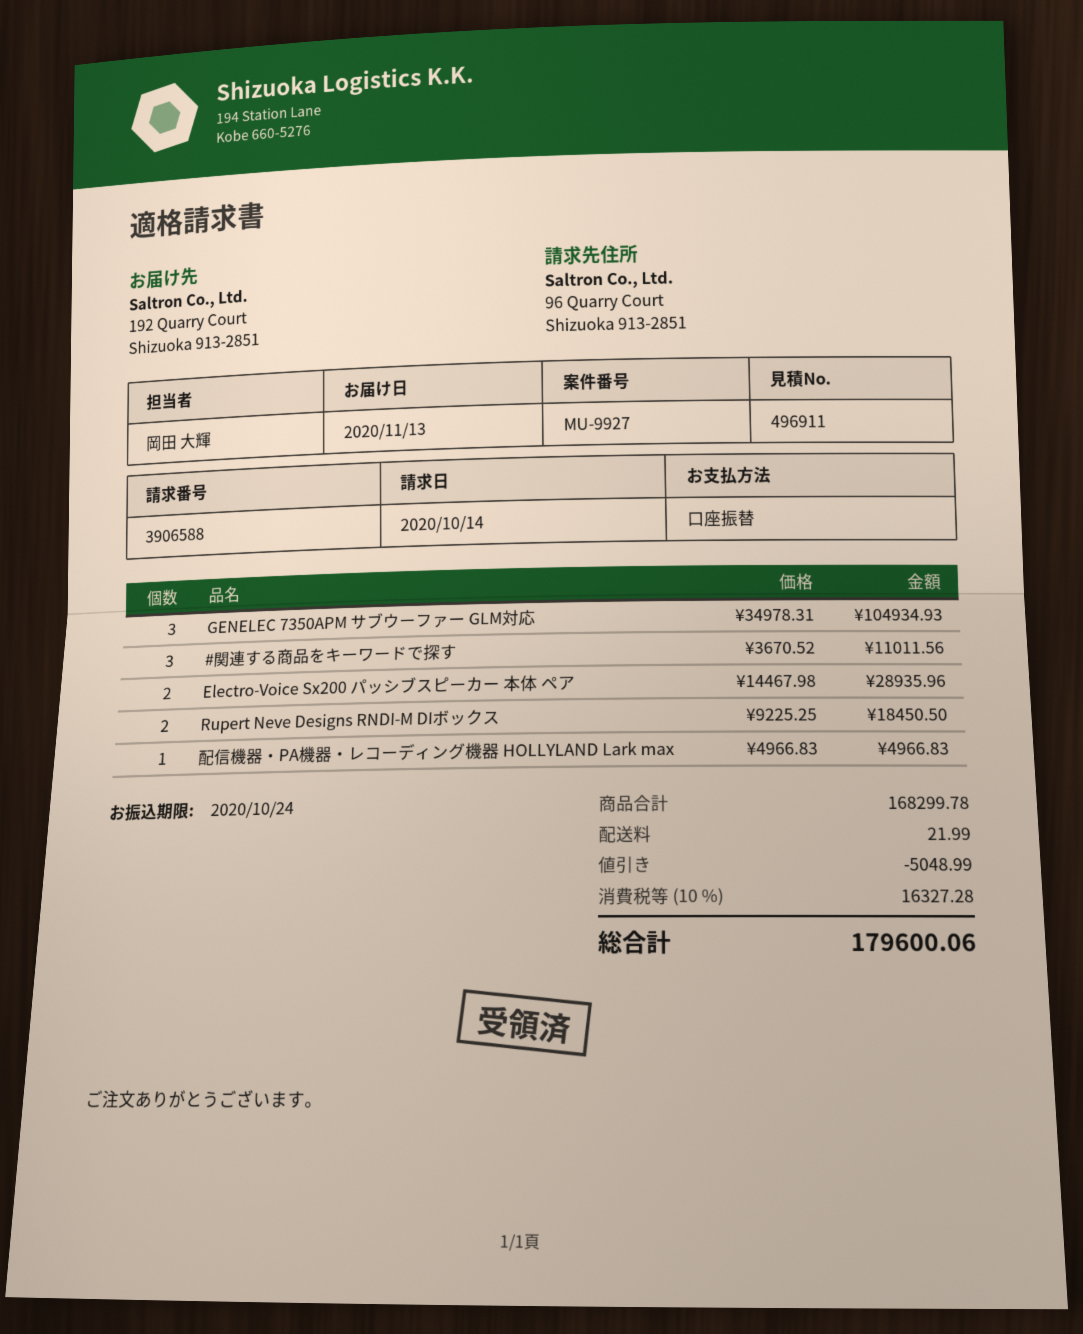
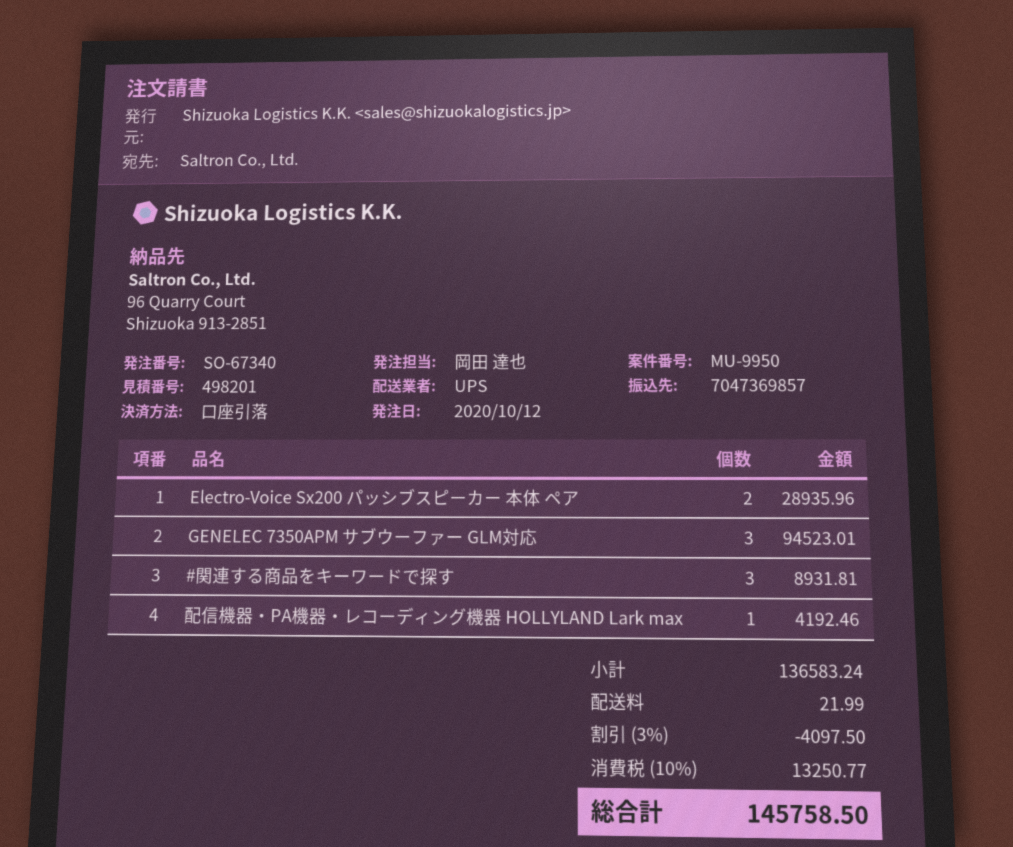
quote number: 496911 -> 498201
reference: MU-9927 -> MU-9950
ship to: 192 Quarry Court, Shizuoka 913-2851 -> 96 Quarry Court, Shizuoka 913-2851
GENELEC 7350APM サブウーファー GLM対応: 3 for 104934.93 -> 3 for 94523.01
#関連する商品をキーワードで探す: 3 for 11011.56 -> 3 for 8931.81
Rupert Neve Designs RNDI-M DIボックス: 2 for 18450.50 -> none
配信機器・PA機器・レコーディング機器 HOLLYLAND Lark max: 1 for 4966.83 -> 1 for 4192.46
subtotal: 168299.78 -> 136583.24
discount: 5048.99 -> 4097.50
tax: 10% = 16327.28 -> 10% = 13250.77
total: 179600.06 -> 145758.50

